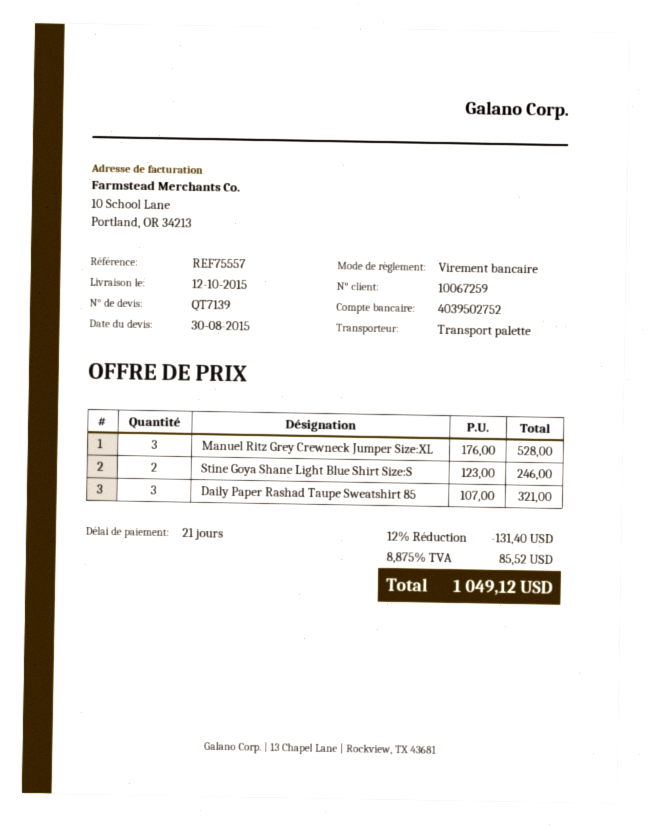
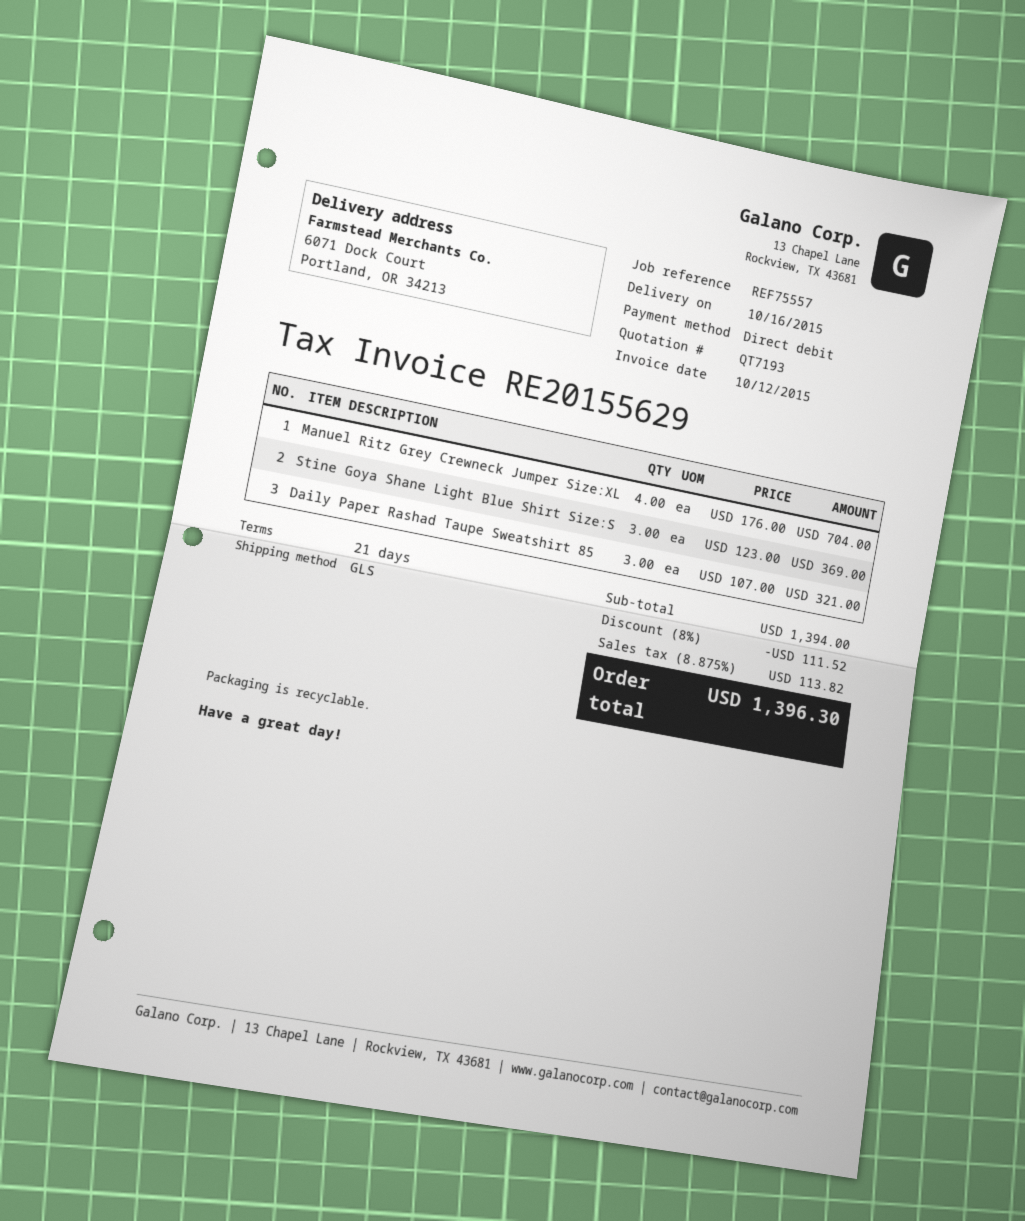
quote number: QT7139 -> QT7193
delivery date: 2015-10-12 -> 2015-10-16
payment method: bank transfer -> direct debit
shipping method: pallet freight -> GLS
Manuel Ritz Grey Crewneck Jumper Size:XL: 3 x 176.00 = 528.00 -> 4 x 176.00 = 704.00
Stine Goya Shane Light Blue Shirt Size:S: 2 x 123.00 = 246.00 -> 3 x 123.00 = 369.00
discount: 12% = 131.40 -> 8% = 111.52
tax: 8.875% = 85.52 -> 8.875% = 113.82
total: 1049.12 -> 1396.30

